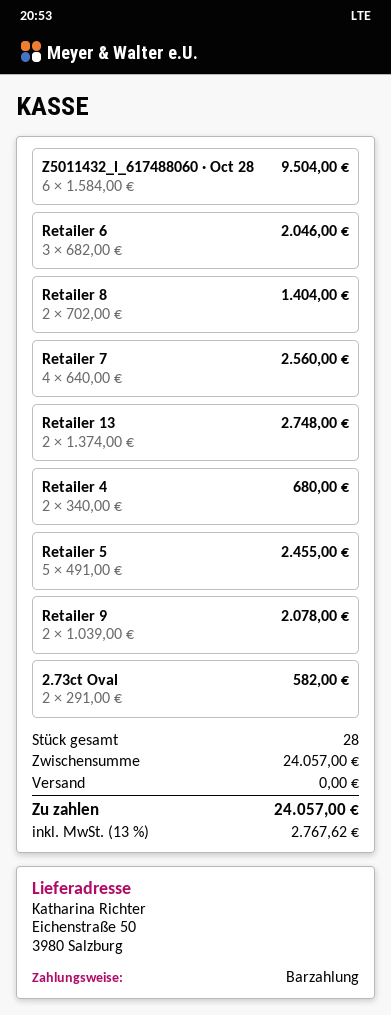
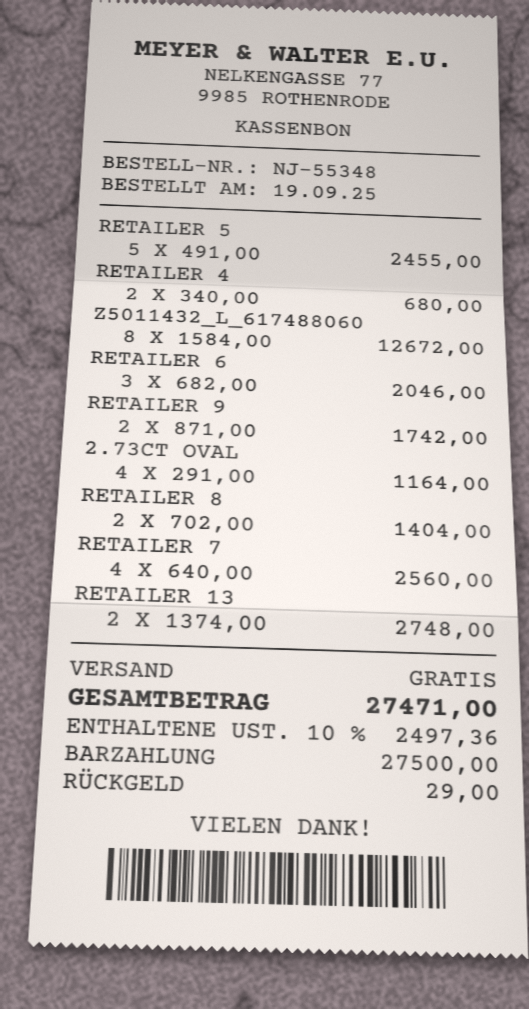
Z5011432_l_617488060 · Oct 28: 6 x 1584.00 = 9504.00 -> 8 x 1584.00 = 12672.00
Retailer 9: 2 x 1039.00 = 2078.00 -> 2 x 871.00 = 1742.00
2.73ct Oval: 2 x 291.00 = 582.00 -> 4 x 291.00 = 1164.00
tax: 13% = 2767.62 -> 10% = 2497.36
total: 24057.00 -> 27471.00

